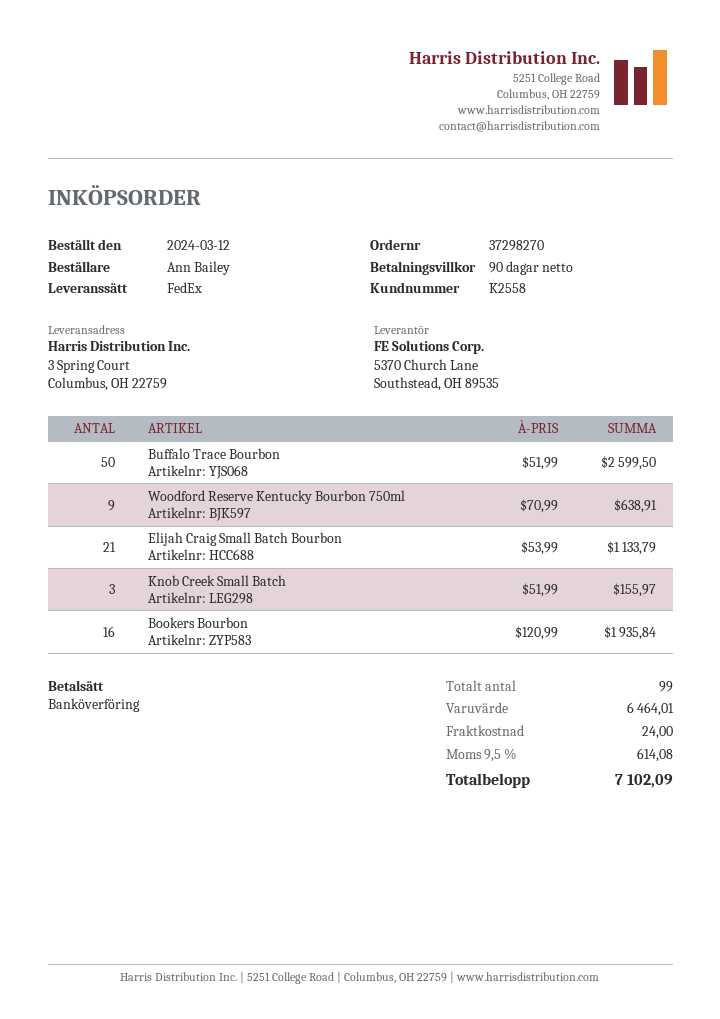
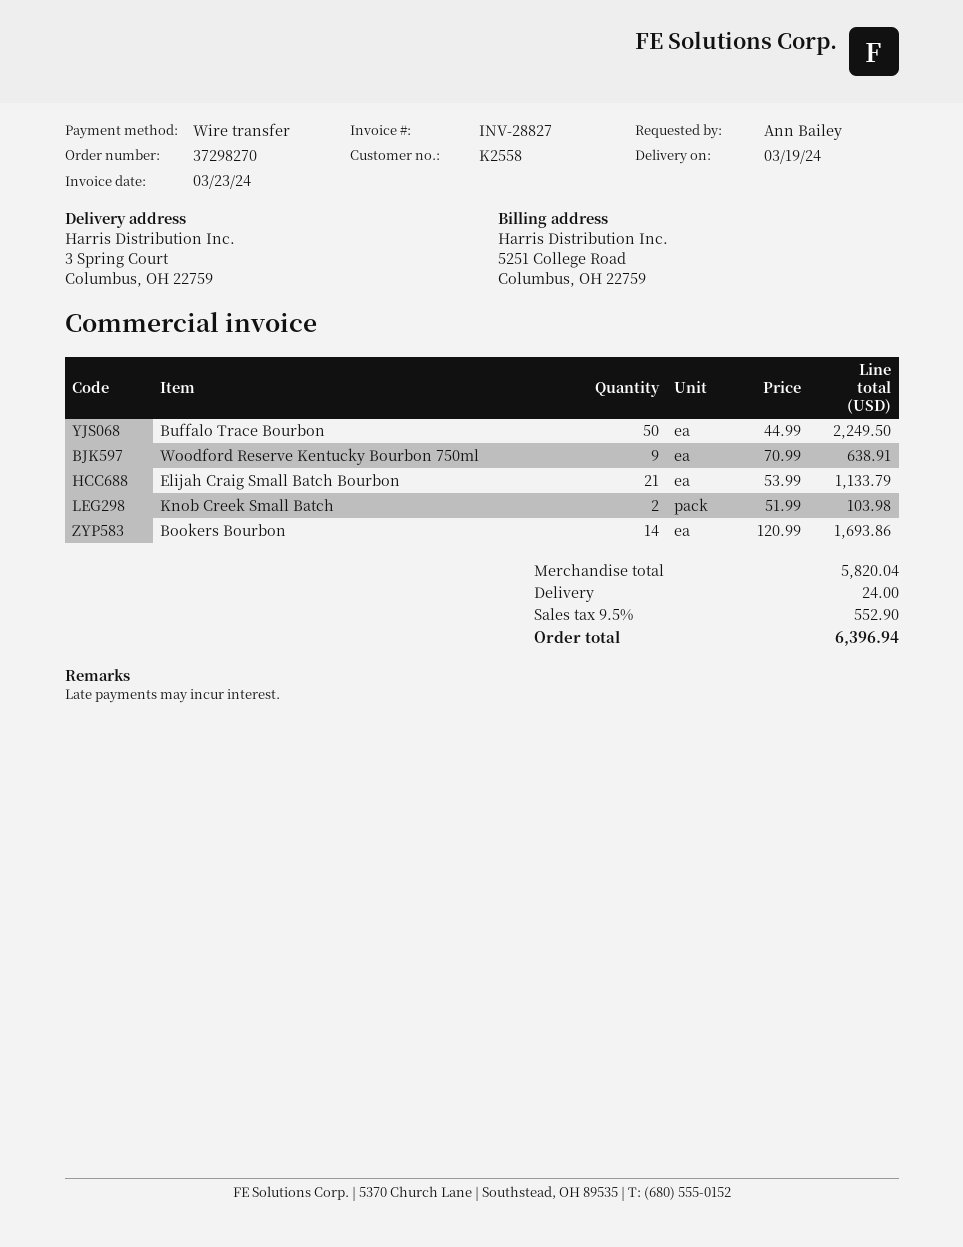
Buffalo Trace Bourbon: 50 x 51.99 = 2599.50 -> 50 x 44.99 = 2249.50
Knob Creek Small Batch: 3 x 51.99 = 155.97 -> 2 x 51.99 = 103.98
Bookers Bourbon: 16 x 120.99 = 1935.84 -> 14 x 120.99 = 1693.86
subtotal: 6464.01 -> 5820.04
tax: 9.5% = 614.08 -> 9.5% = 552.90
total: 7102.09 -> 6396.94

